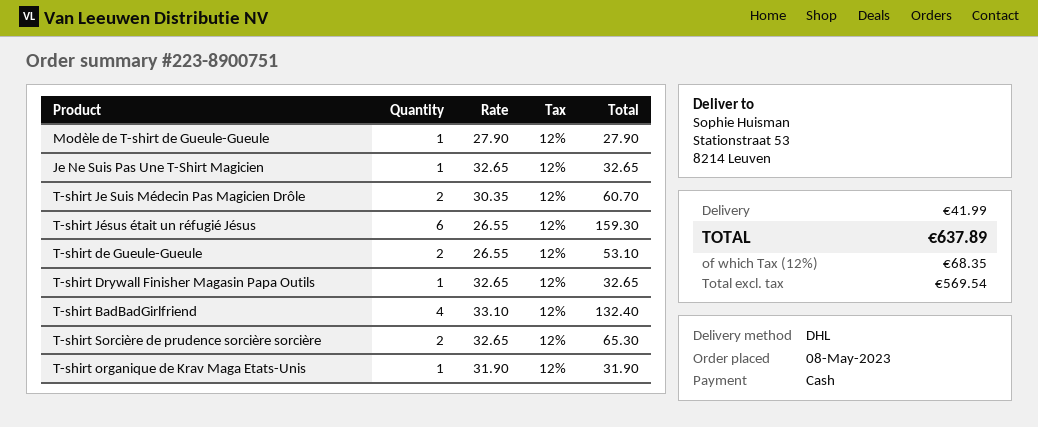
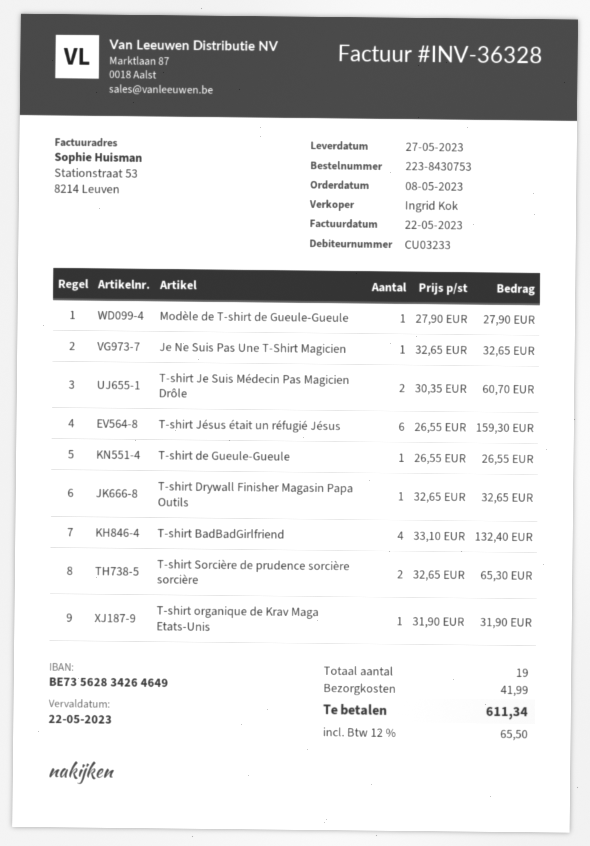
order number: 223-8900751 -> 223-8430753
T-shirt de Gueule-Gueule: 2 x 26.55 = 53.10 -> 1 x 26.55 = 26.55
tax: 12% = 68.35 -> 12% = 65.50
total: 637.89 -> 611.34

